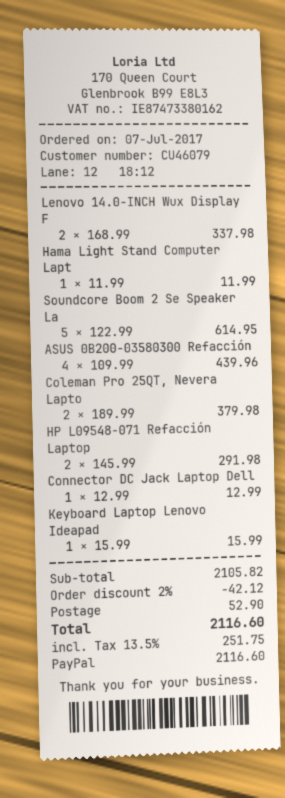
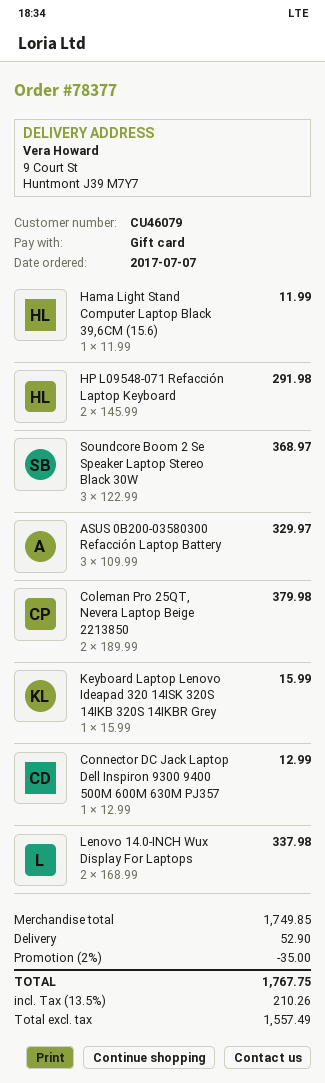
payment method: PayPal -> gift card
Soundcore Boom 2 Se Speaker La: 5 x 122.99 = 614.95 -> 3 x 122.99 = 368.97
ASUS 0B200-03580300 Refacción: 4 x 109.99 = 439.96 -> 3 x 109.99 = 329.97
subtotal: 2105.82 -> 1749.85
discount: 2% = 42.12 -> 2% = 35.00
tax: 13.5% = 251.75 -> 13.5% = 210.26
total: 2116.60 -> 1767.75

